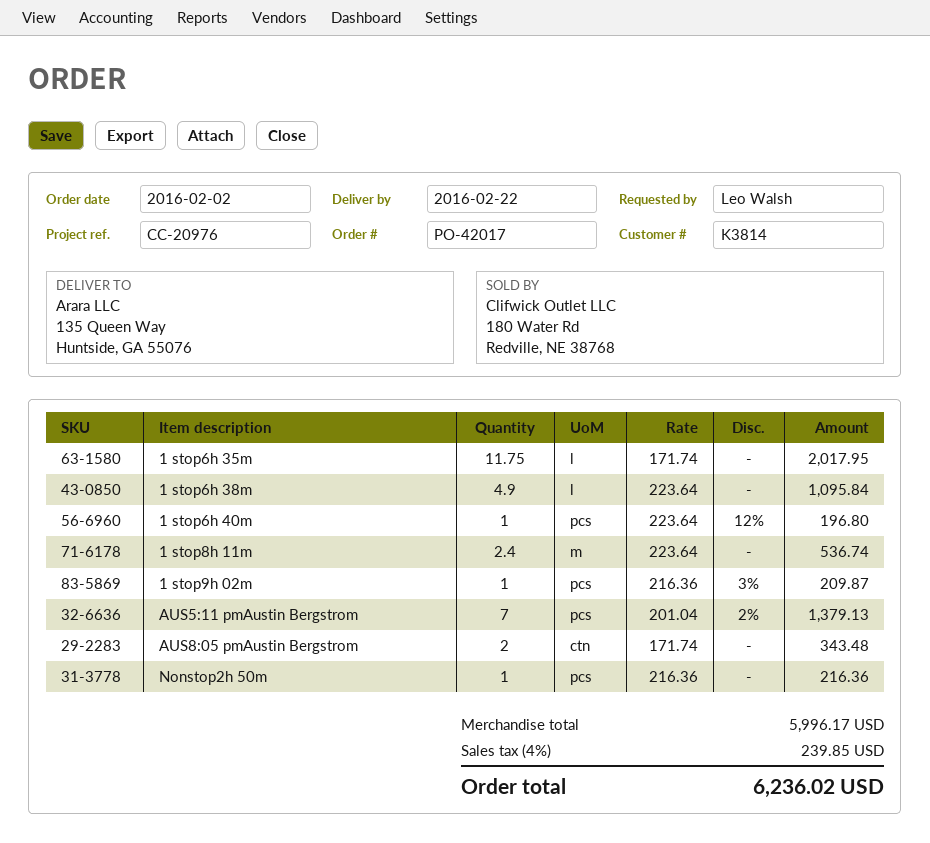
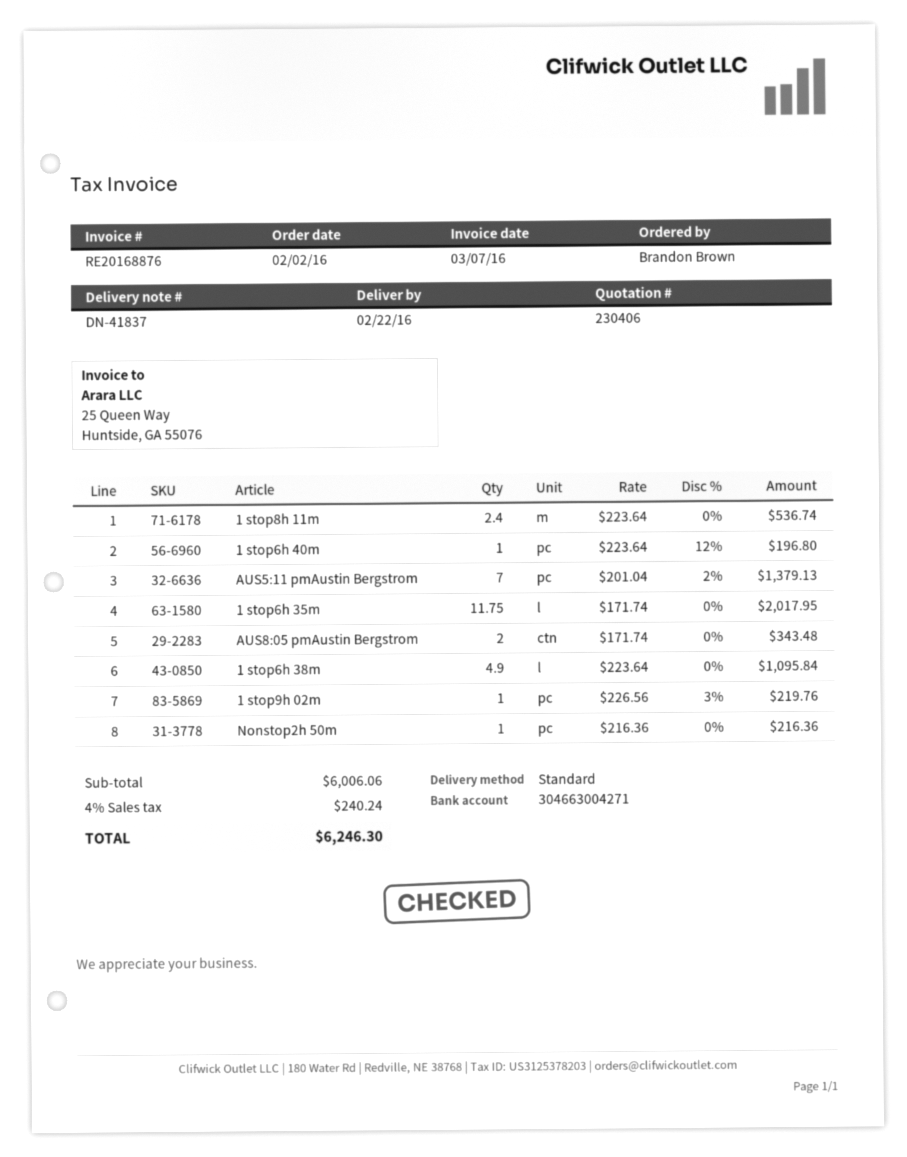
ordered by: Leo Walsh -> Brandon Brown
1 stop9h 02m: 1 x 216.36 - 3% = 209.87 -> 1 x 226.56 - 3% = 219.76
subtotal: 5996.17 -> 6006.06
tax: 4% = 239.85 -> 4% = 240.24
total: 6236.02 -> 6246.30

